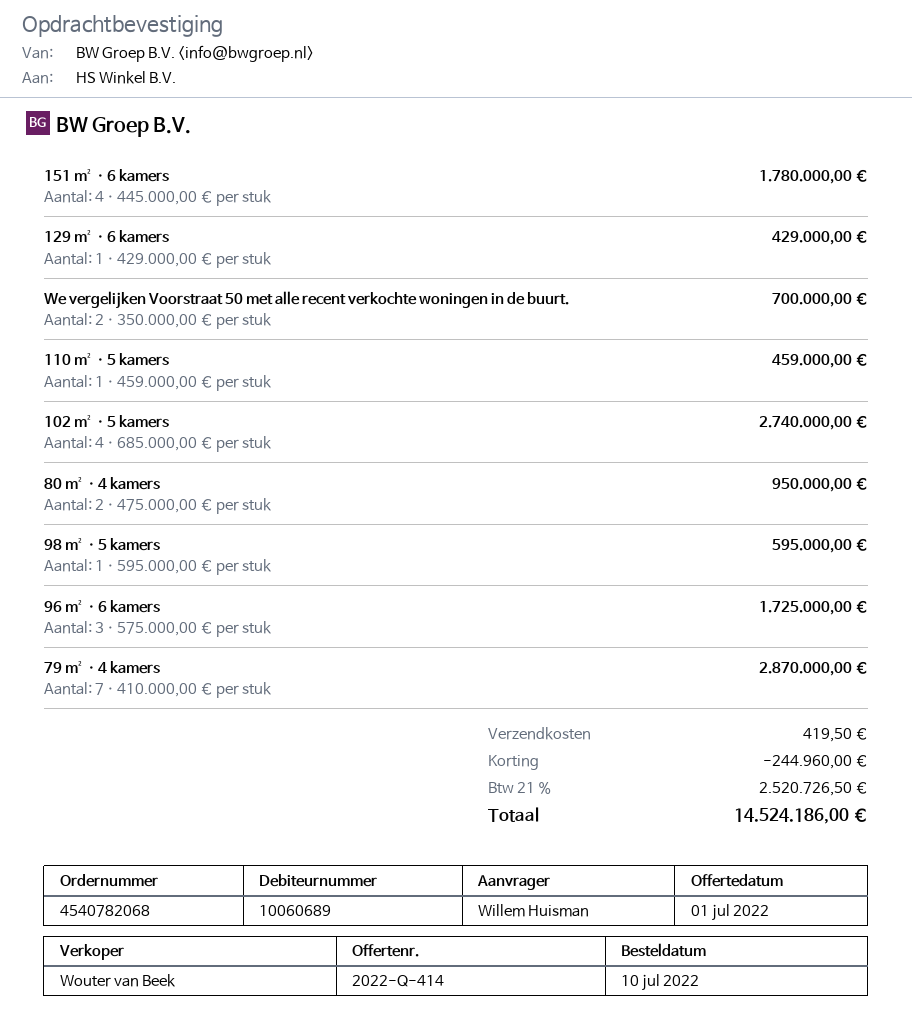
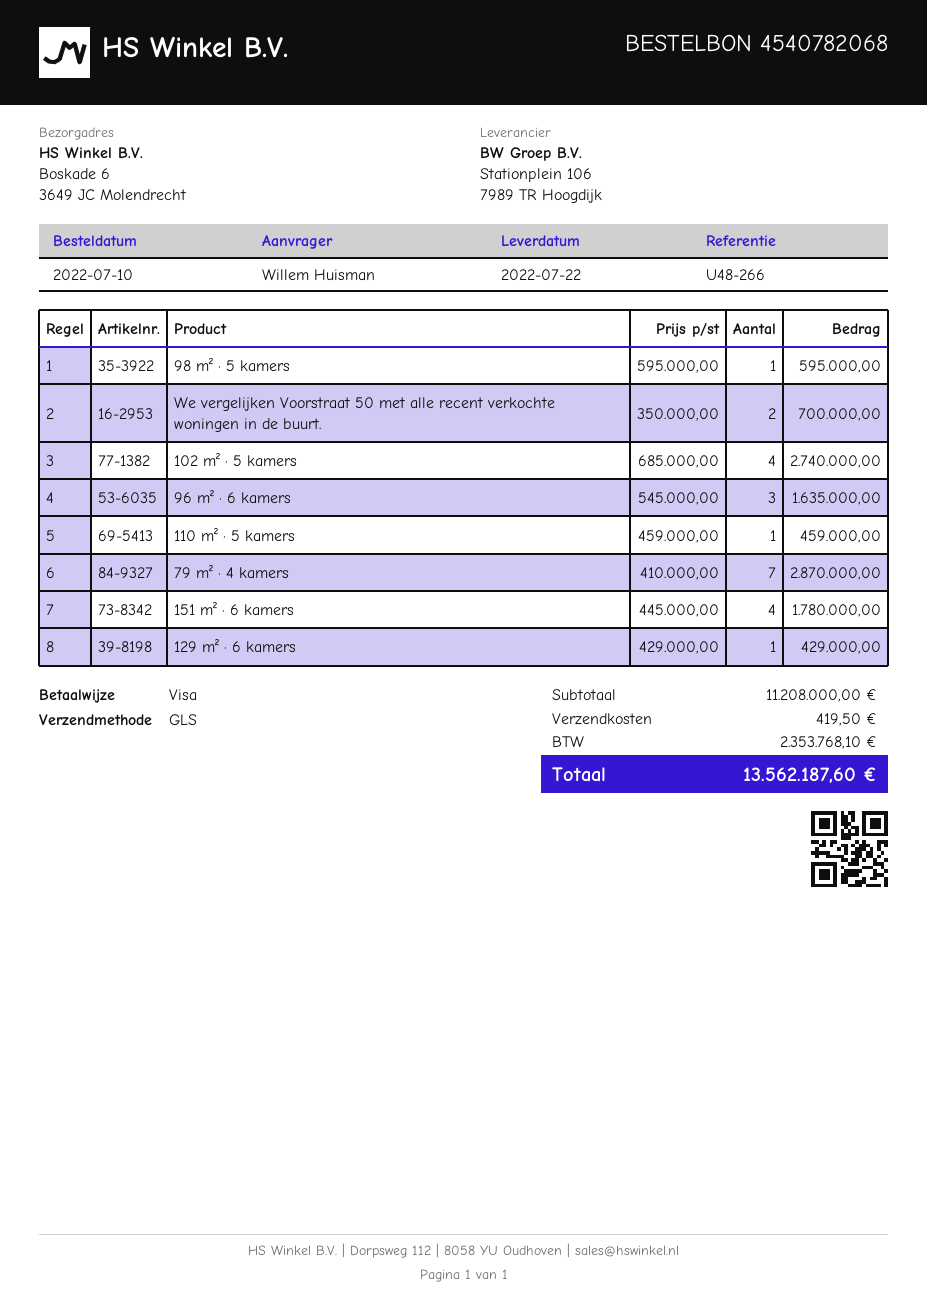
80 m² · 4 kamers: 2 x 475000.00 = 950000.00 -> none
96 m² · 6 kamers: 3 x 575000.00 = 1725000.00 -> 3 x 545000.00 = 1635000.00
discount: 244960.00 -> none
tax: 2520726.50 -> 2353768.10
total: 14524186.00 -> 13562187.60

